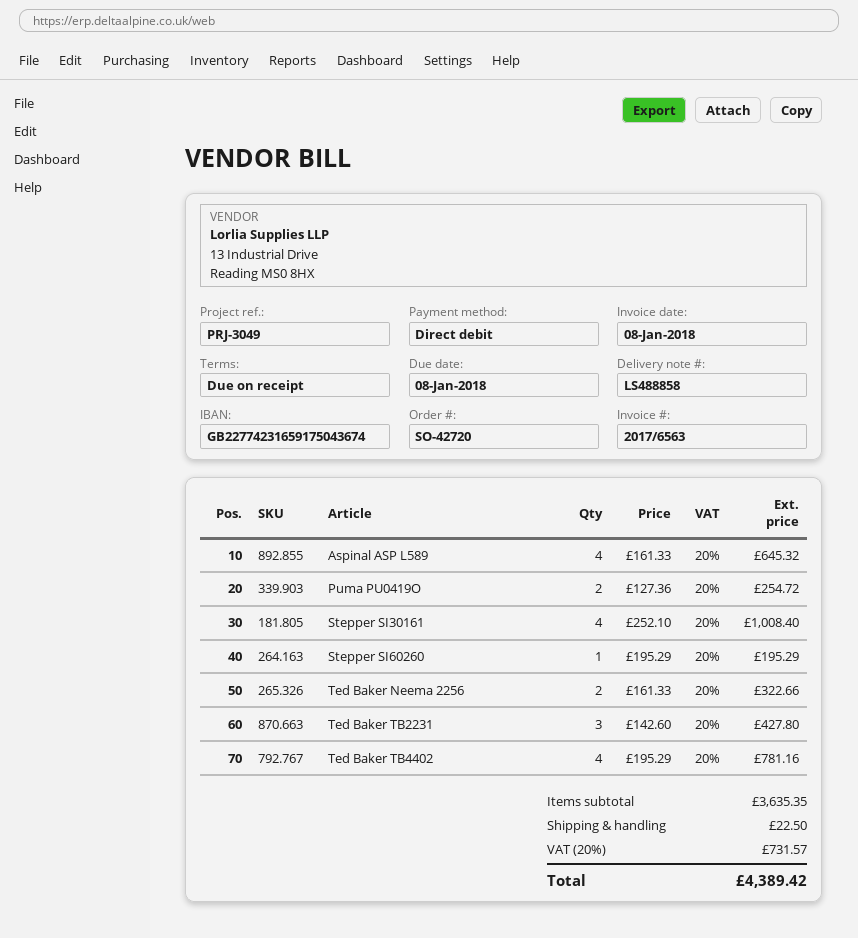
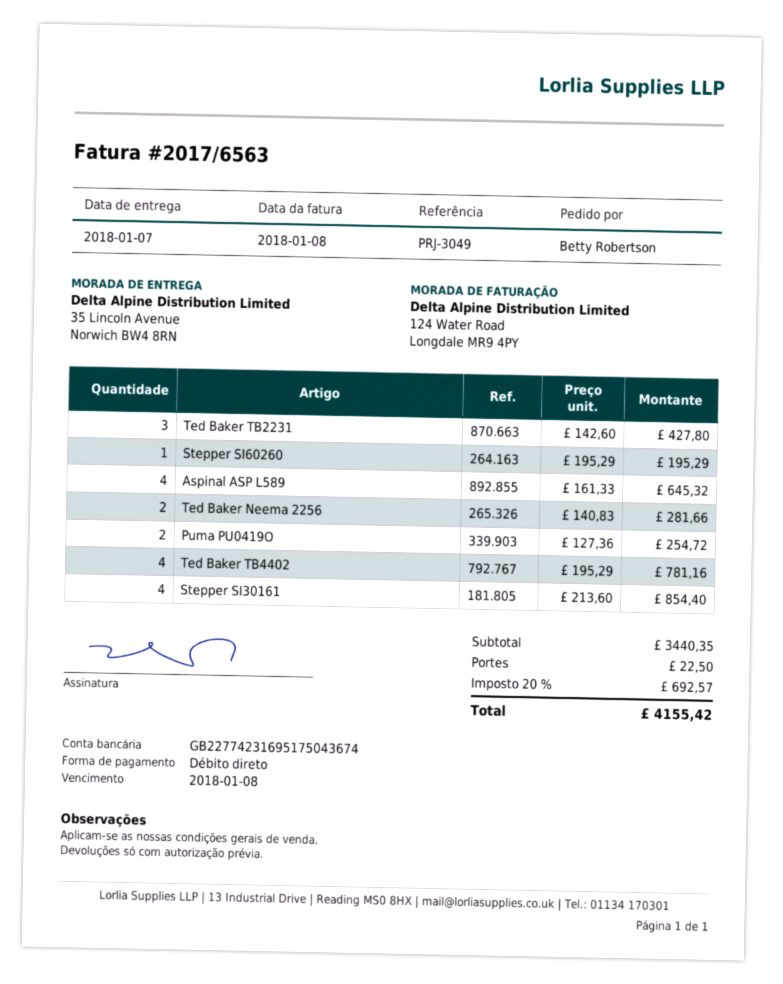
bank account: GB22774231659175043674 -> GB22774231695175043674
Stepper SI30161: 4 x 252.10 = 1008.40 -> 4 x 213.60 = 854.40
Ted Baker Neema 2256: 2 x 161.33 = 322.66 -> 2 x 140.83 = 281.66
subtotal: 3635.35 -> 3440.35
tax: 20% = 731.57 -> 20% = 692.57
total: 4389.42 -> 4155.42

